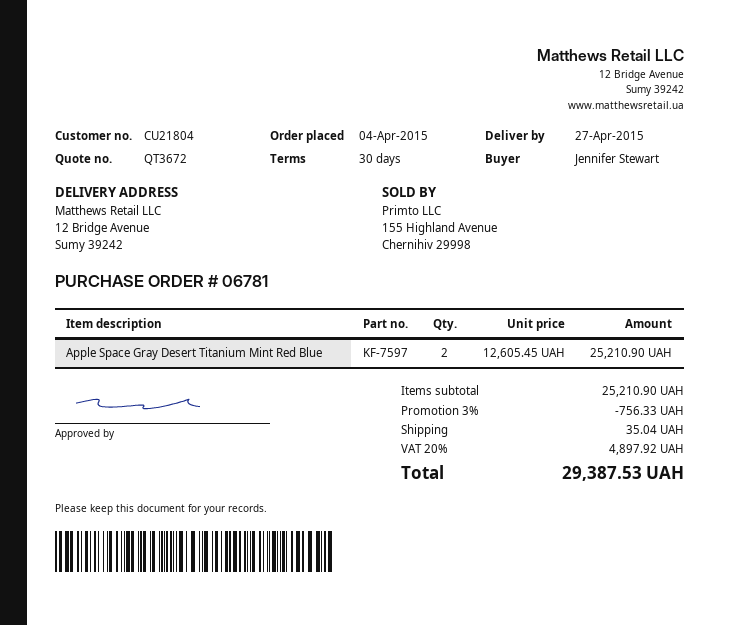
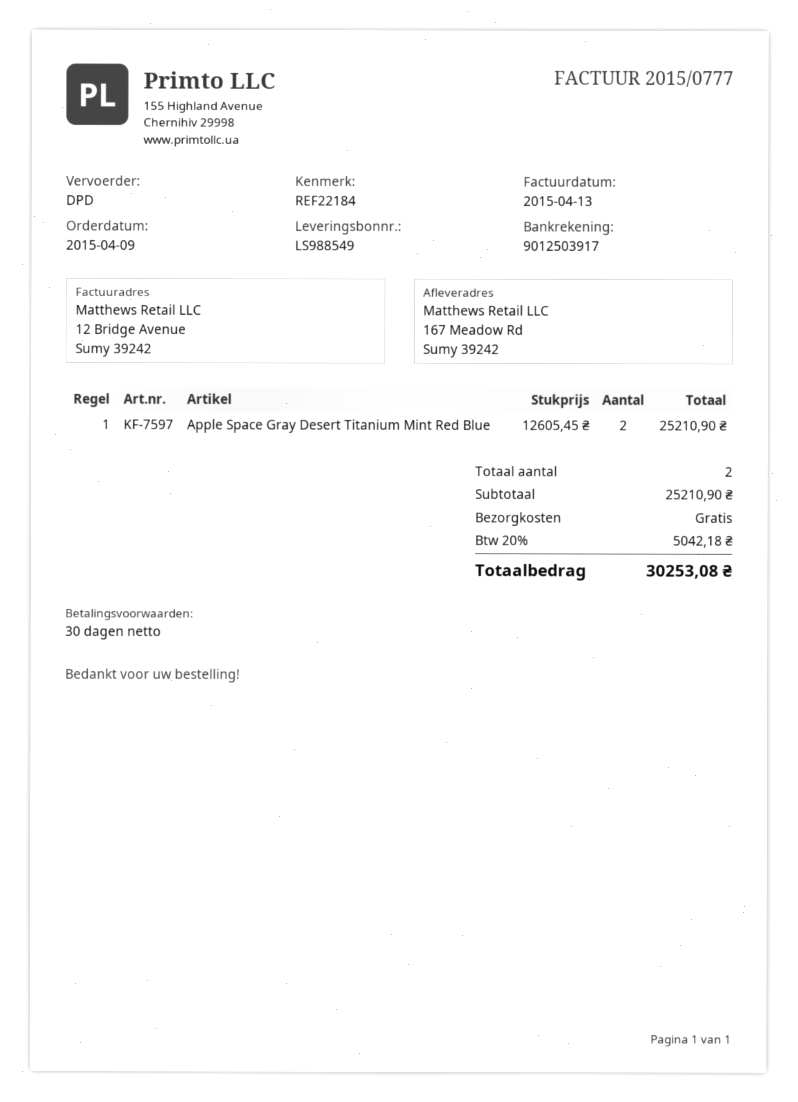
order date: 2015-04-04 -> 2015-04-09
ship to: 12 Bridge Avenue, Sumy 39242 -> 167 Meadow Rd, Sumy 39242
discount: 3% = 756.33 -> none
shipping: 35.04 -> 0.00
tax: 20% = 4897.92 -> 20% = 5042.18
total: 29387.53 -> 30253.08

